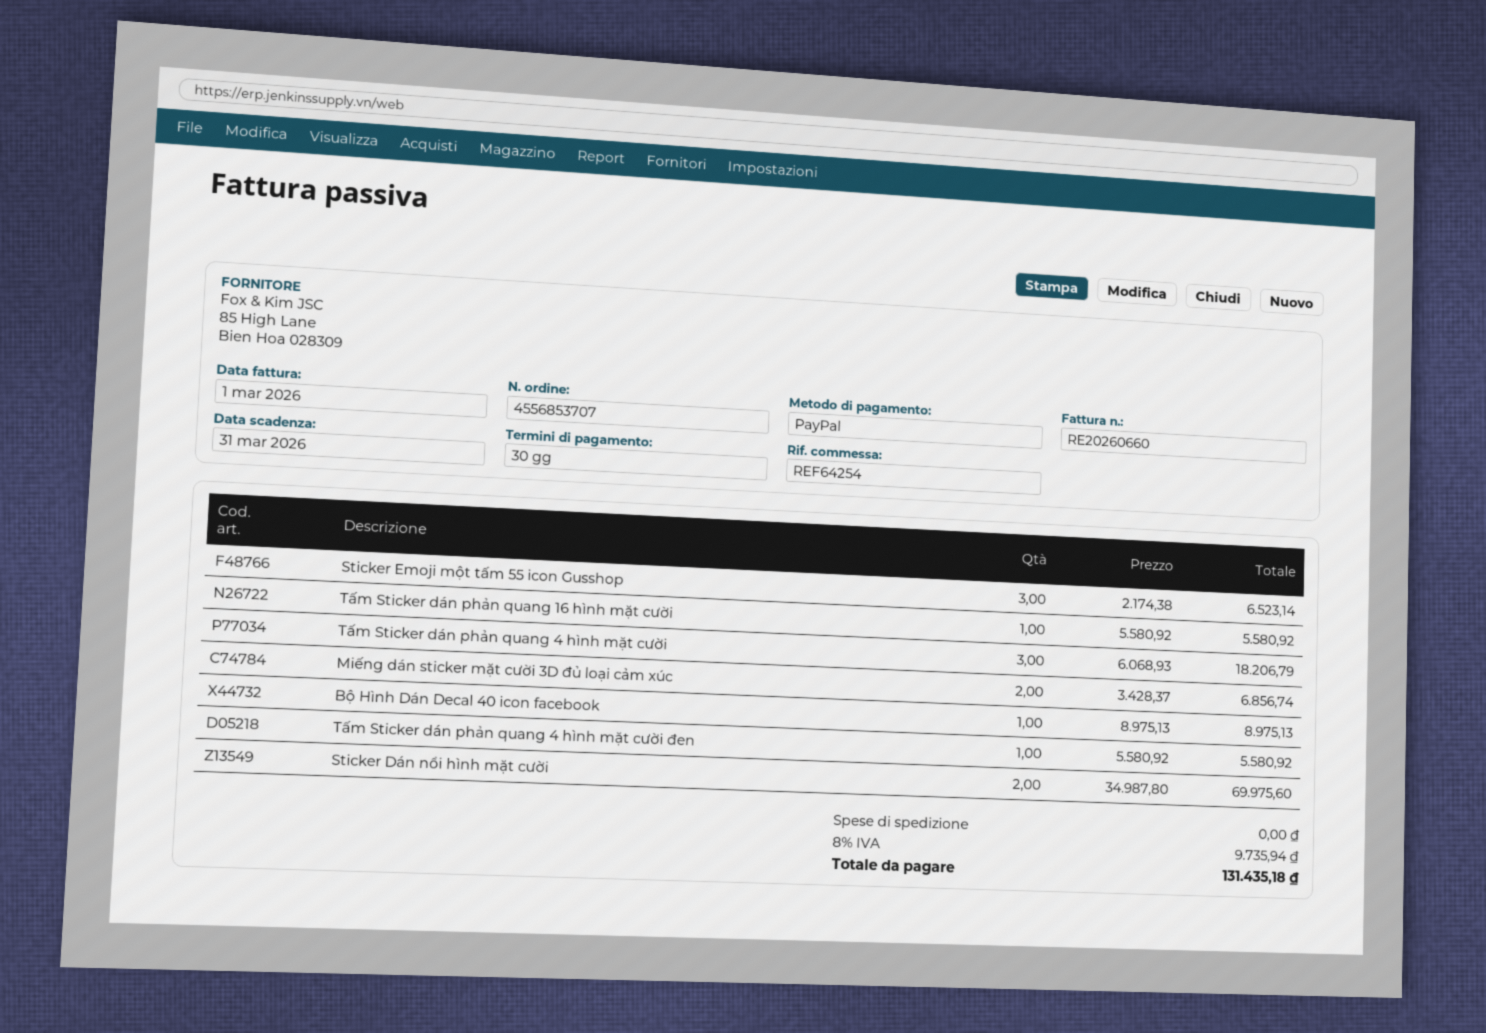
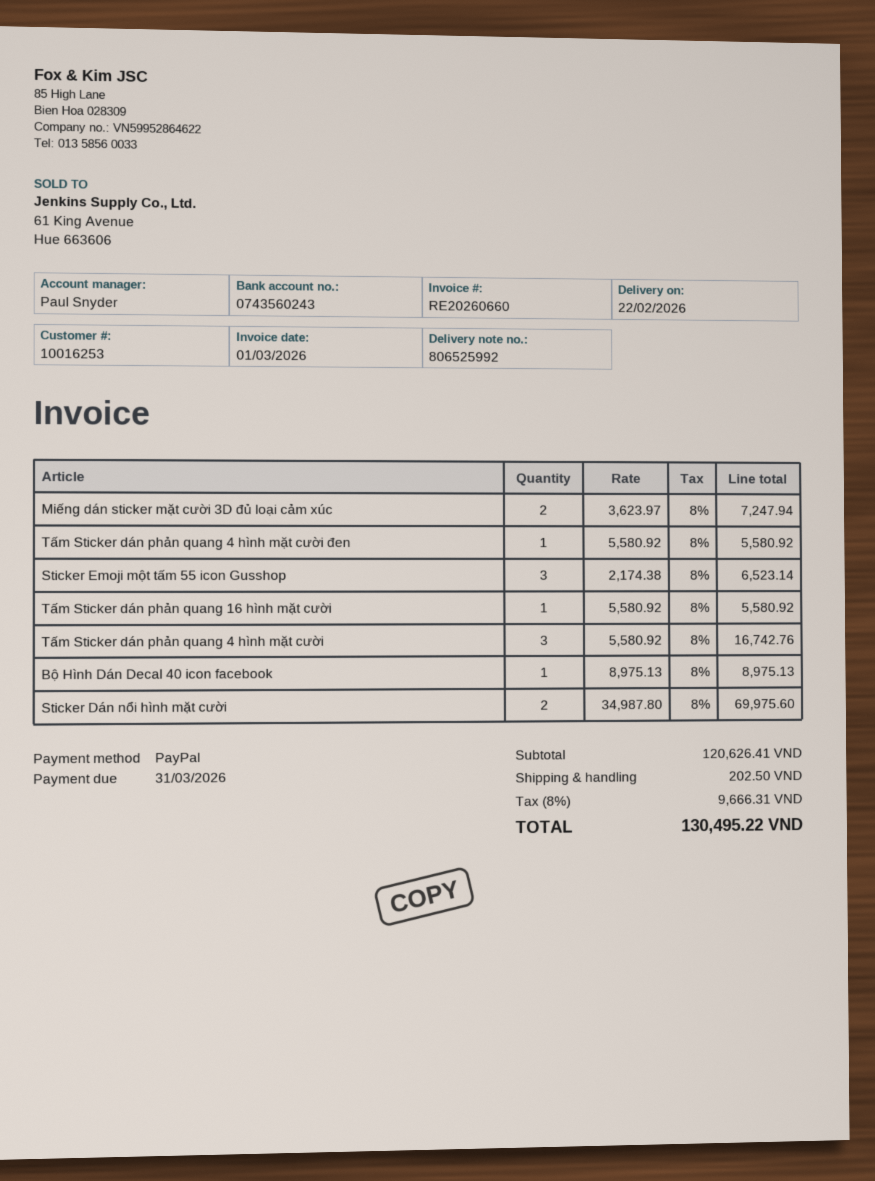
Tấm Sticker dán phản quang 4 hình mặt cười: 3 x 6068.93 = 18206.79 -> 3 x 5580.92 = 16742.76
Miếng dán sticker mặt cười 3D đủ loại cảm xúc: 2 x 3428.37 = 6856.74 -> 2 x 3623.97 = 7247.94
shipping: 0.00 -> 202.50
tax: 8% = 9735.94 -> 8% = 9666.31
total: 131435.18 -> 130495.22

